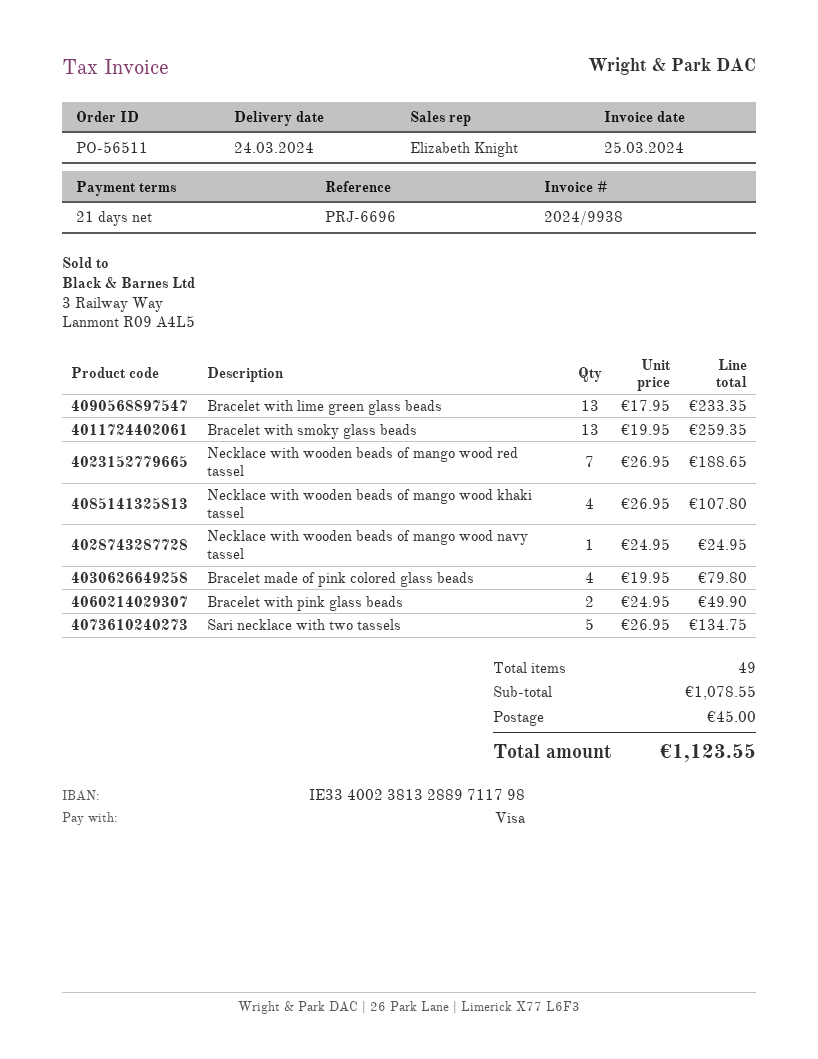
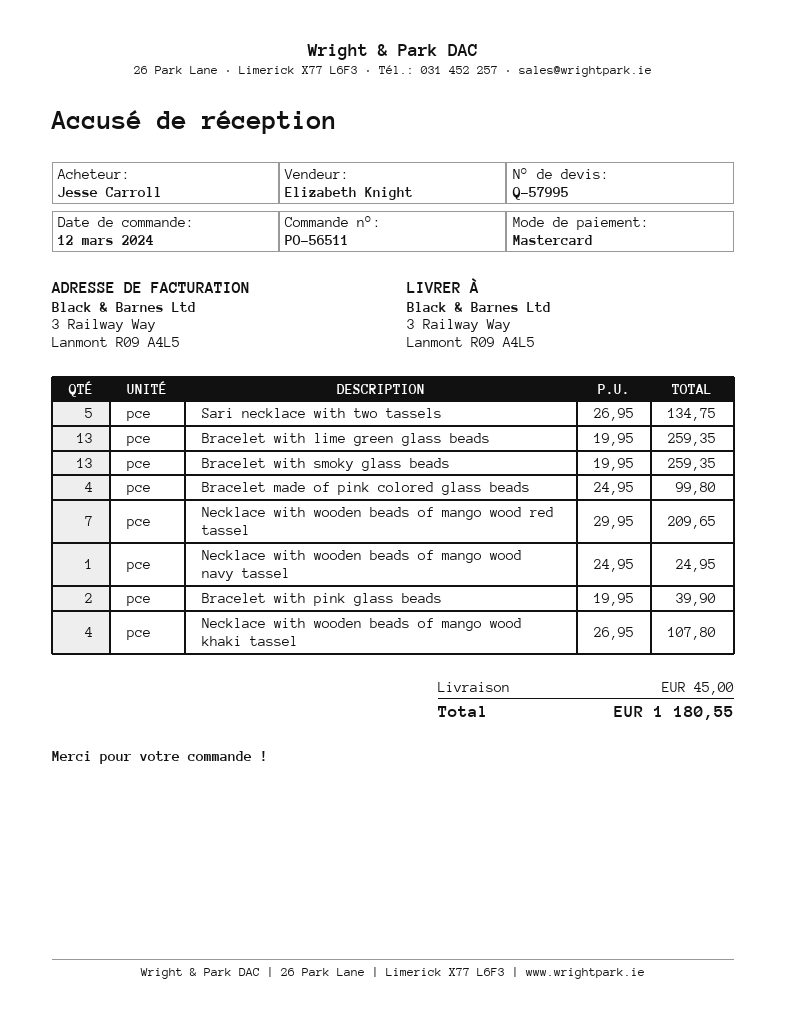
payment method: Visa -> Mastercard
Bracelet with lime green glass beads: 13 x 17.95 = 233.35 -> 13 x 19.95 = 259.35
Necklace with wooden beads of mango wood red tassel: 7 x 26.95 = 188.65 -> 7 x 29.95 = 209.65
Bracelet made of pink colored glass beads: 4 x 19.95 = 79.80 -> 4 x 24.95 = 99.80
Bracelet with pink glass beads: 2 x 24.95 = 49.90 -> 2 x 19.95 = 39.90
total: 1123.55 -> 1180.55

